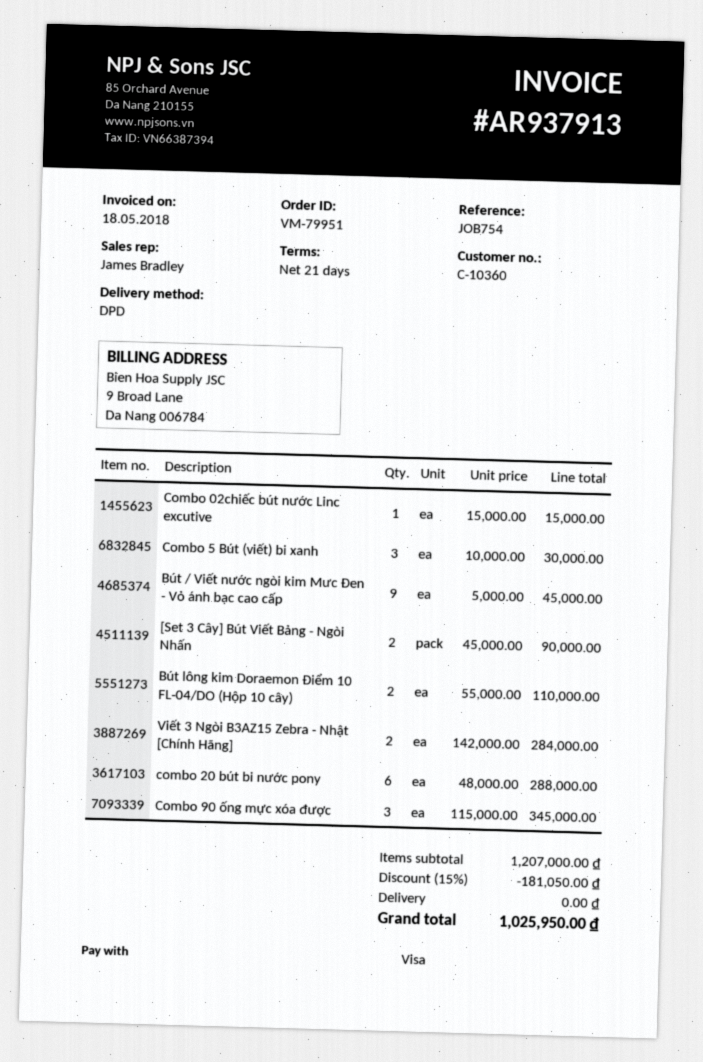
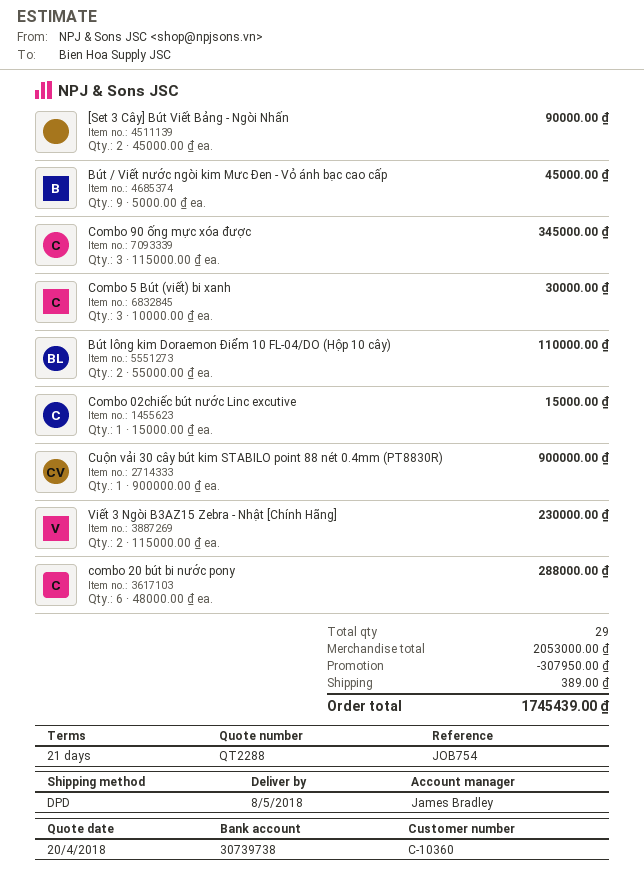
Viết 3 Ngòi B3AZ15 Zebra - Nhật [Chính Hãng]: 2 x 142000.00 = 284000.00 -> 2 x 115000.00 = 230000.00
Cuộn vải 30 cây bút kim STABILO point 88 nét 0.4mm (PT8830R): none -> 1 x 900000.00 = 900000.00
subtotal: 1207000.00 -> 2053000.00
discount: 181050.00 -> 307950.00
shipping: 0.00 -> 389.00
total: 1025950.00 -> 1745439.00

